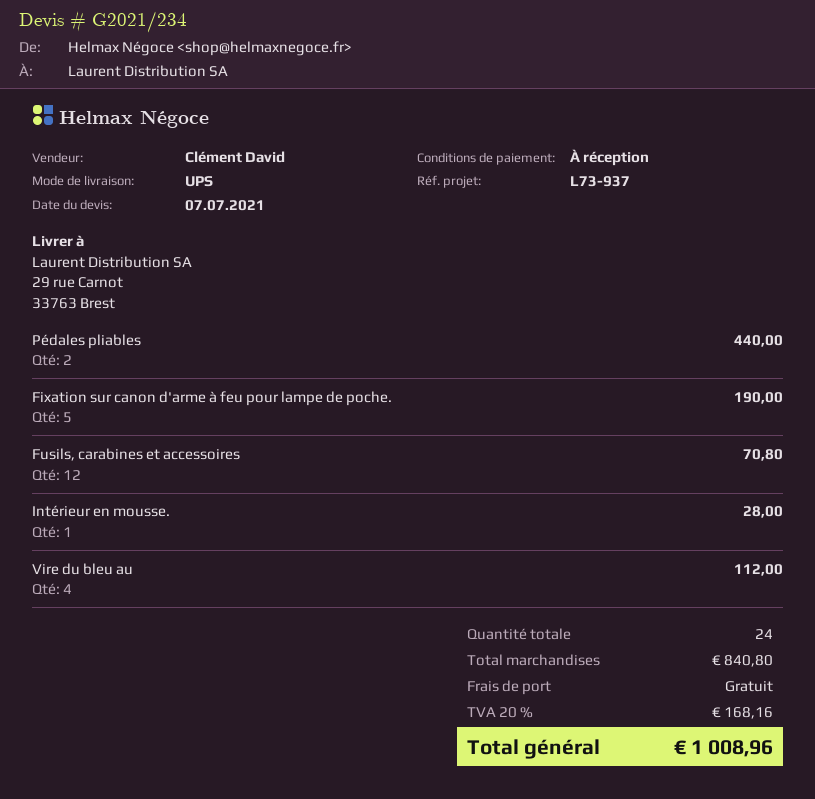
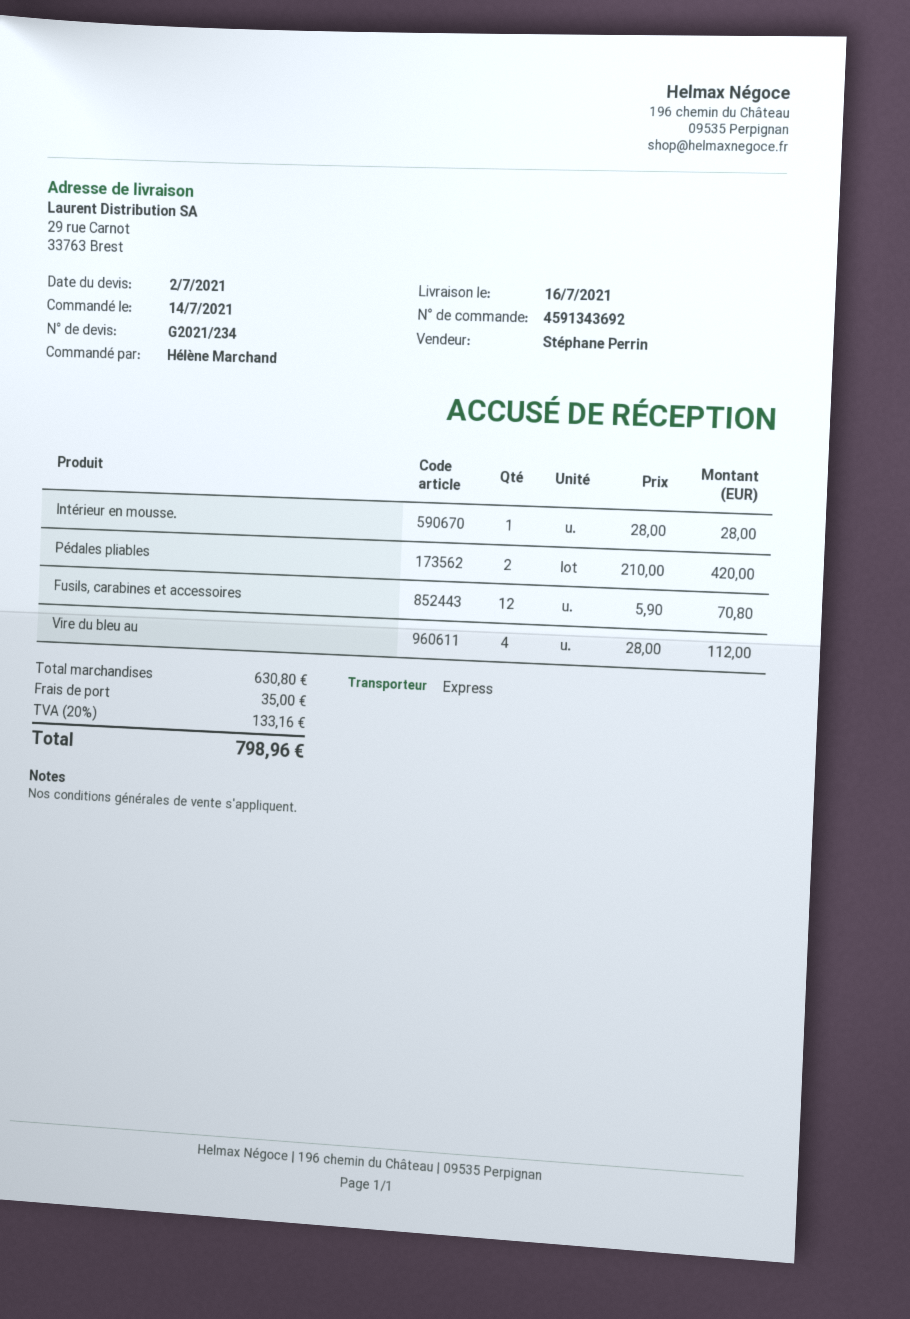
quote date: 2021-07-07 -> 2021-07-02
sales rep: Clément David -> Stéphane Perrin
shipping method: UPS -> express
Pédales pliables: 2 for 440.00 -> 2 for 420.00
Fixation sur canon d'arme à feu pour lampe de poche.: 5 for 190.00 -> none
subtotal: 840.80 -> 630.80
shipping: 0.00 -> 35.00
tax: 20% = 168.16 -> 20% = 133.16
total: 1008.96 -> 798.96

